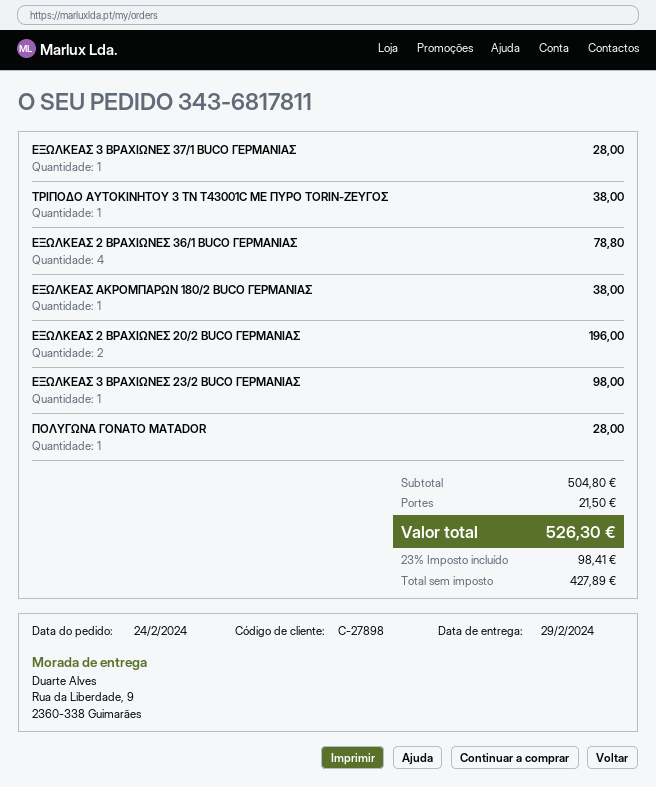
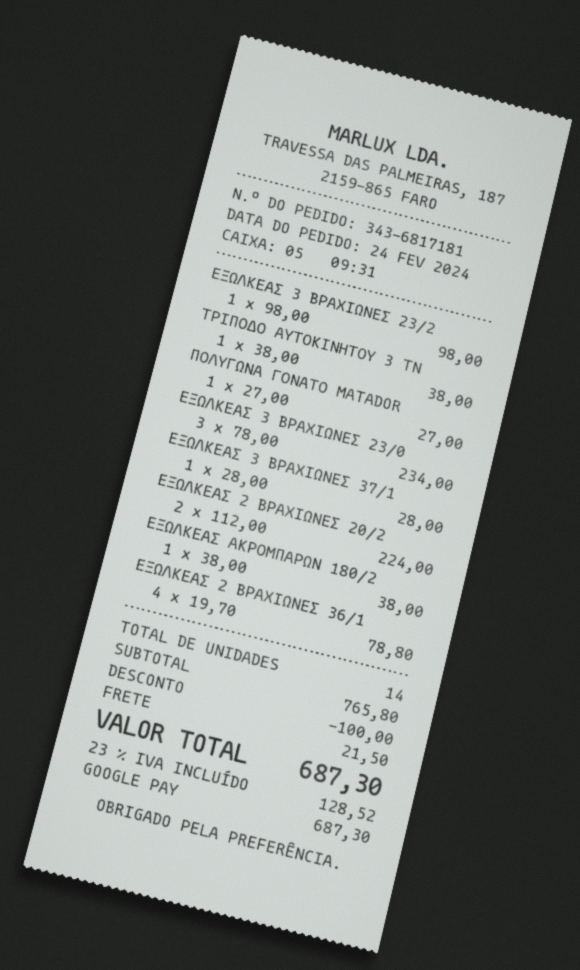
order number: 343-6817811 -> 343-6817181
ΕΞΩΛΚΕΑΣ 2 ΒΡΑΧΙΩΝΕΣ 20/2 BUCO ΓΕΡΜΑΝΙΑΣ: 2 for 196.00 -> 2 for 224.00
ΠΟΛΥΓΩΝΑ ΓΟΝΑΤΟ MATADOR: 1 for 28.00 -> 1 for 27.00
ΕΞΩΛΚΕΑΣ 3 ΒΡΑΧΙΩΝΕΣ 23/0: none -> 3 for 234.00
subtotal: 504.80 -> 765.80
discount: none -> 100.00
tax: 23% = 98.41 -> 23% = 128.52
total: 526.30 -> 687.30

